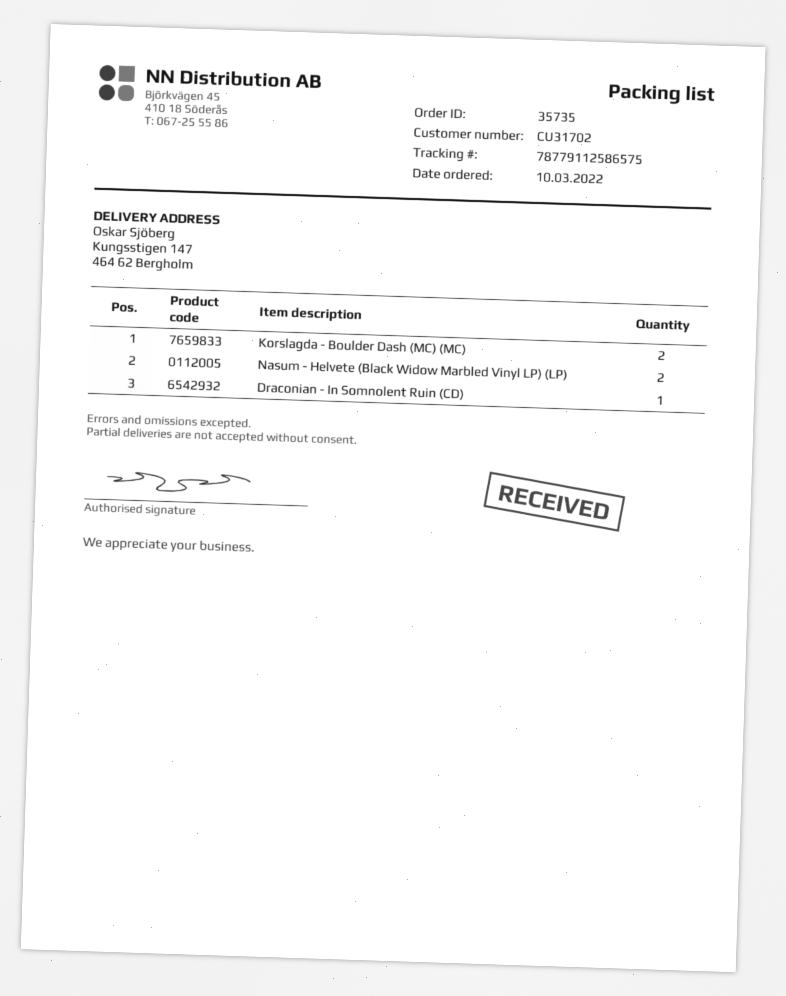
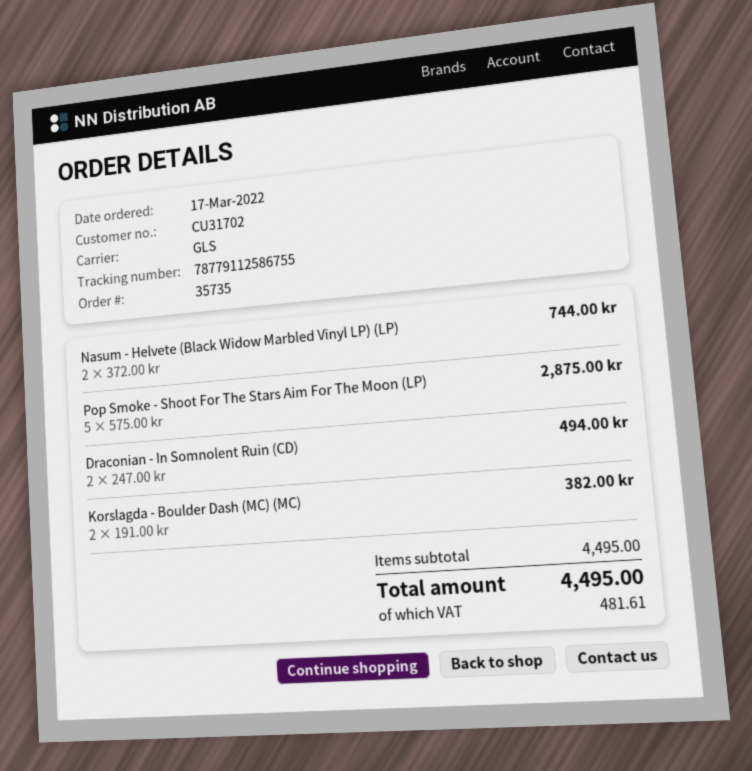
order date: 2022-03-10 -> 2022-03-17
tracking number: 78779112586575 -> 78779112586755
Draconian - In Somnolent Ruin (CD): 1 -> 2
Pop Smoke - Shoot For The Stars Aim For The Moon (LP): none -> 5

